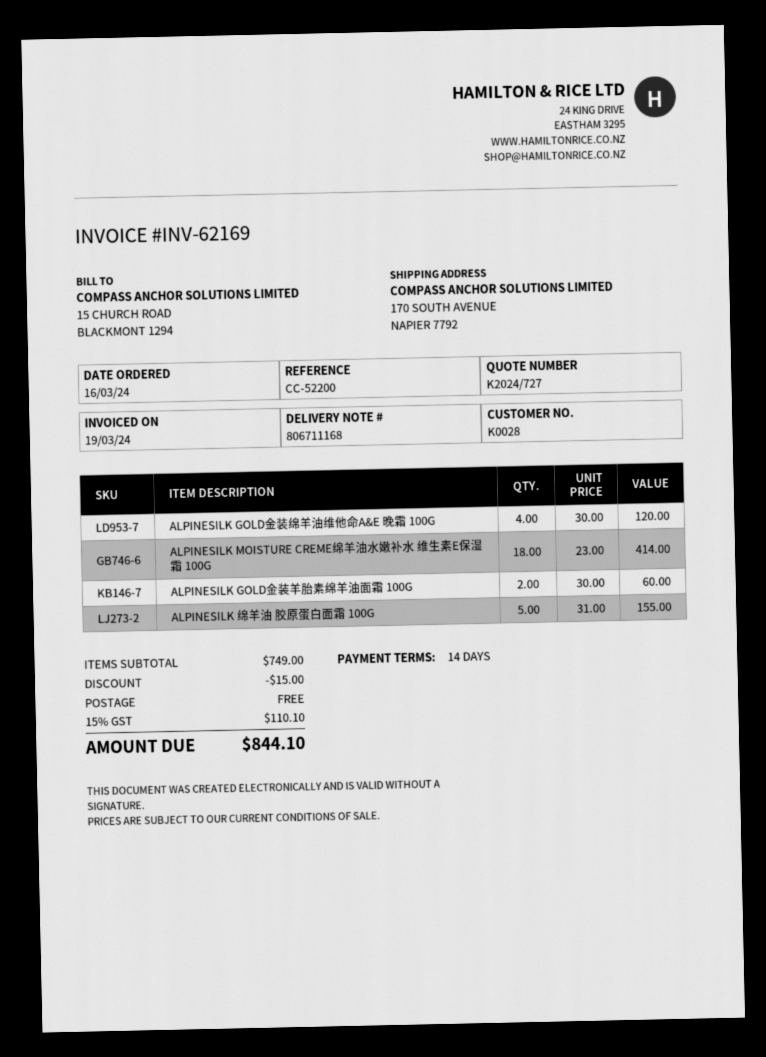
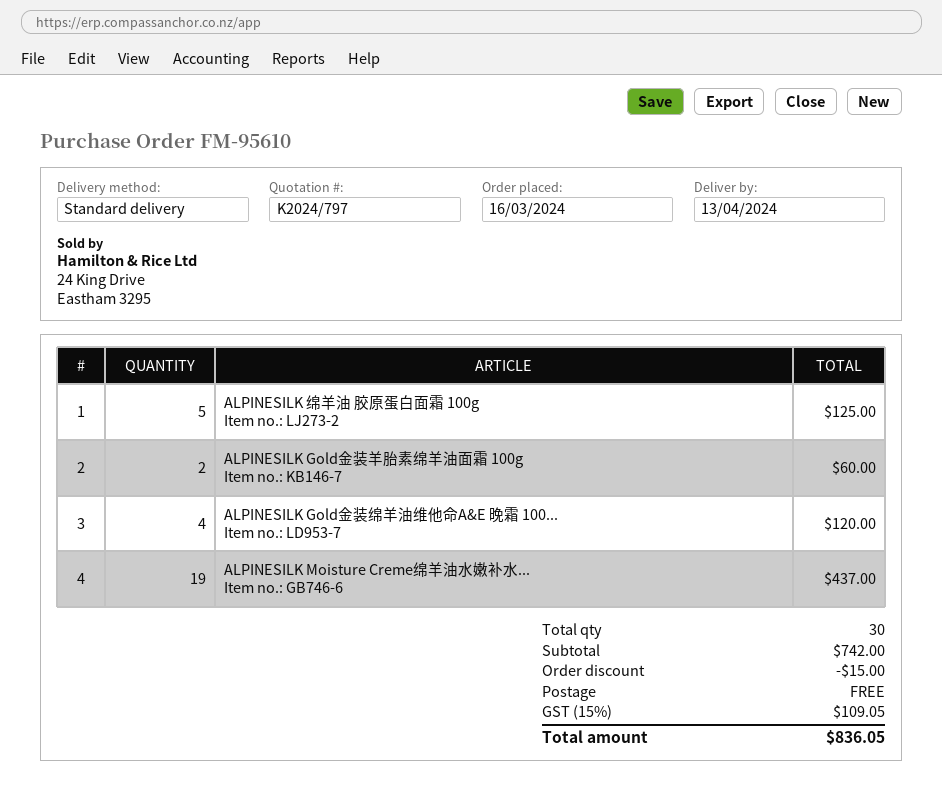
quote number: K2024/727 -> K2024/797
ALPINESILK MOISTURE CREME绵羊油水嫩补水 维生素E保湿霜 100G: 18 for 414.00 -> 19 for 437.00
ALPINESILK 绵羊油 胶原蛋白面霜 100G: 5 for 155.00 -> 5 for 125.00
subtotal: 749.00 -> 742.00
tax: 15% = 110.10 -> 15% = 109.05
total: 844.10 -> 836.05

